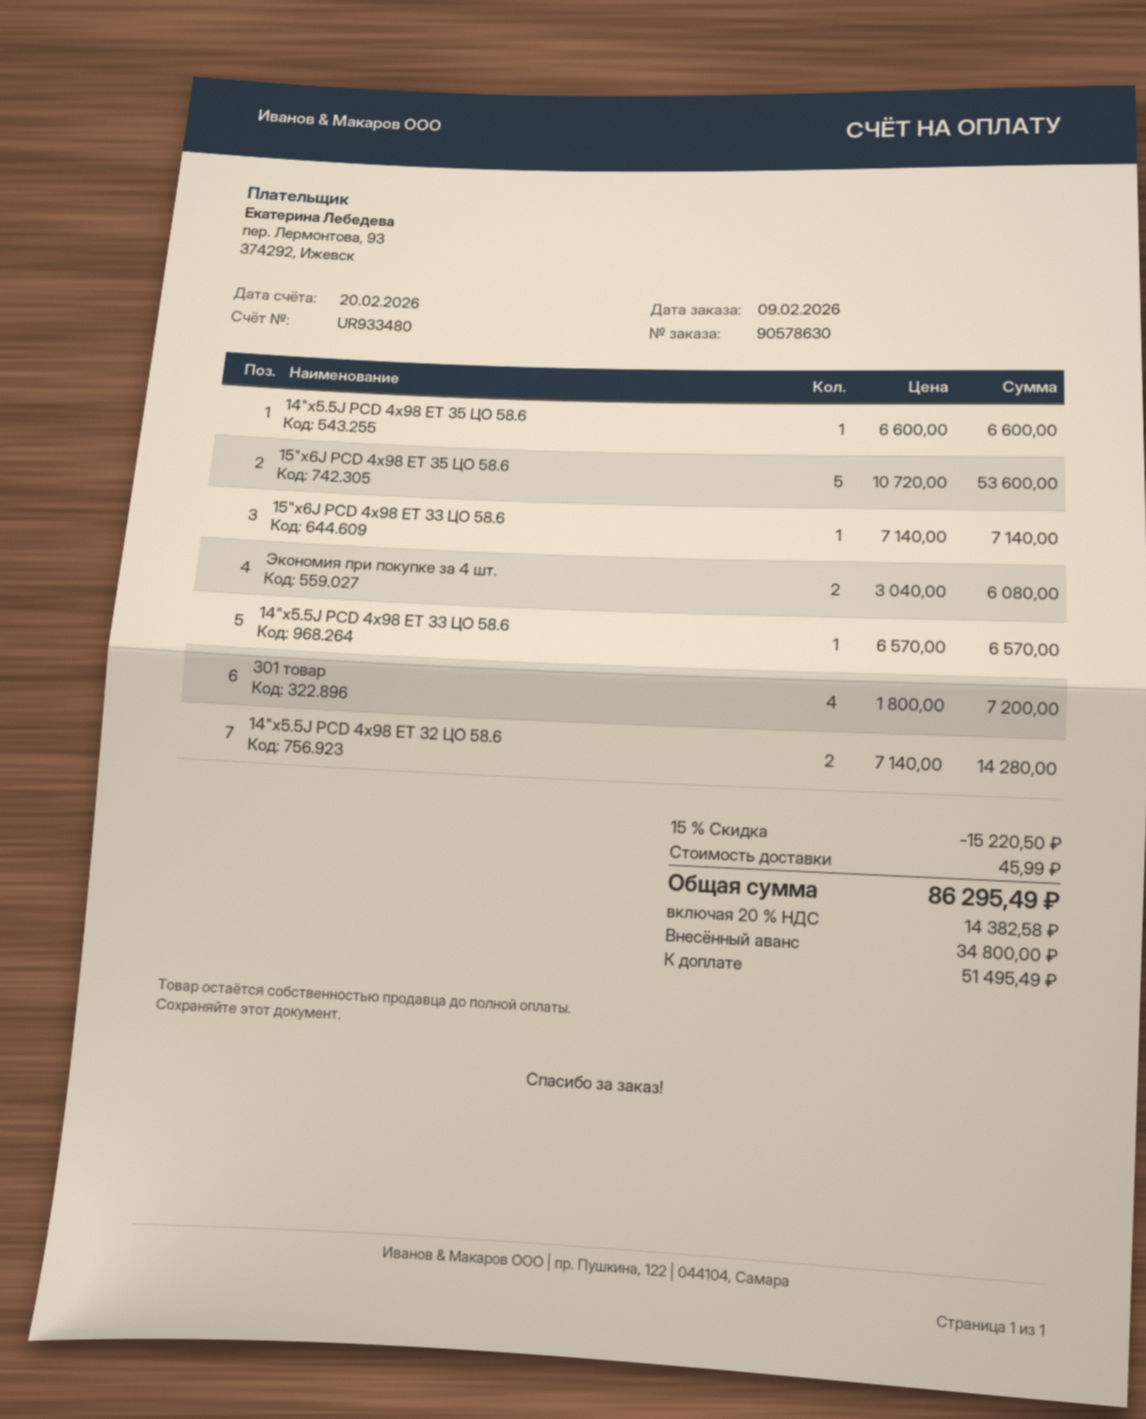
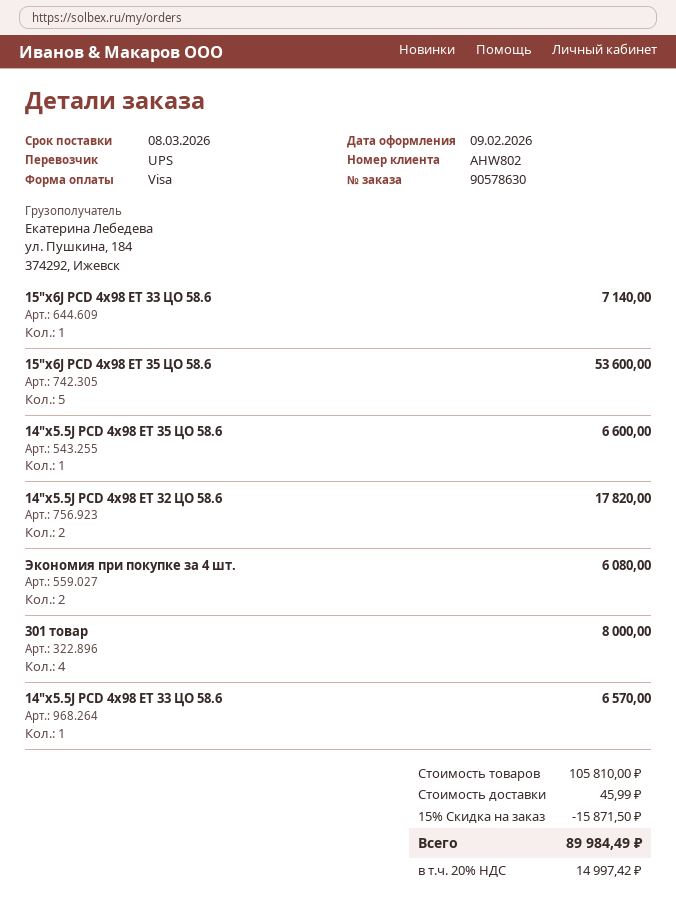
301 товар: 4 for 7200.00 -> 4 for 8000.00
14"x5.5J PCD 4x98 ЕТ 32 ЦО 58.6: 2 for 14280.00 -> 2 for 17820.00
discount: 15% = 15220.50 -> 15% = 15871.50
tax: 20% = 14382.58 -> 20% = 14997.42
total: 86295.49 -> 89984.49

